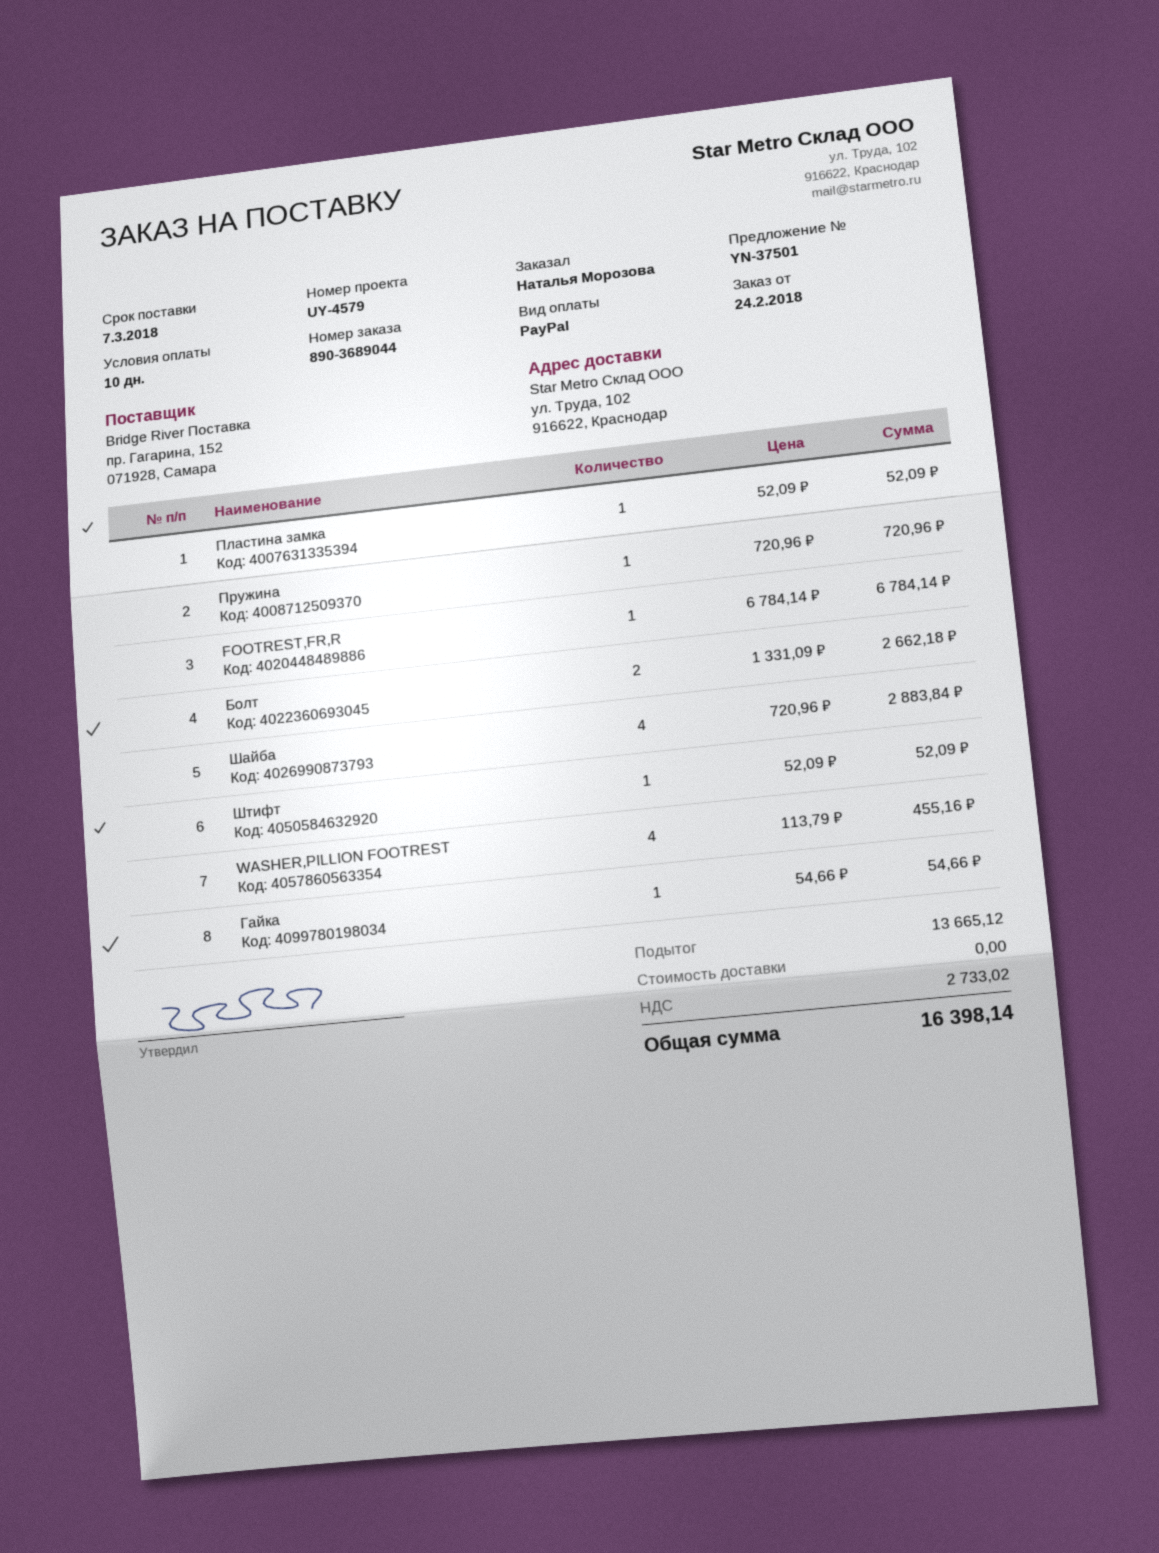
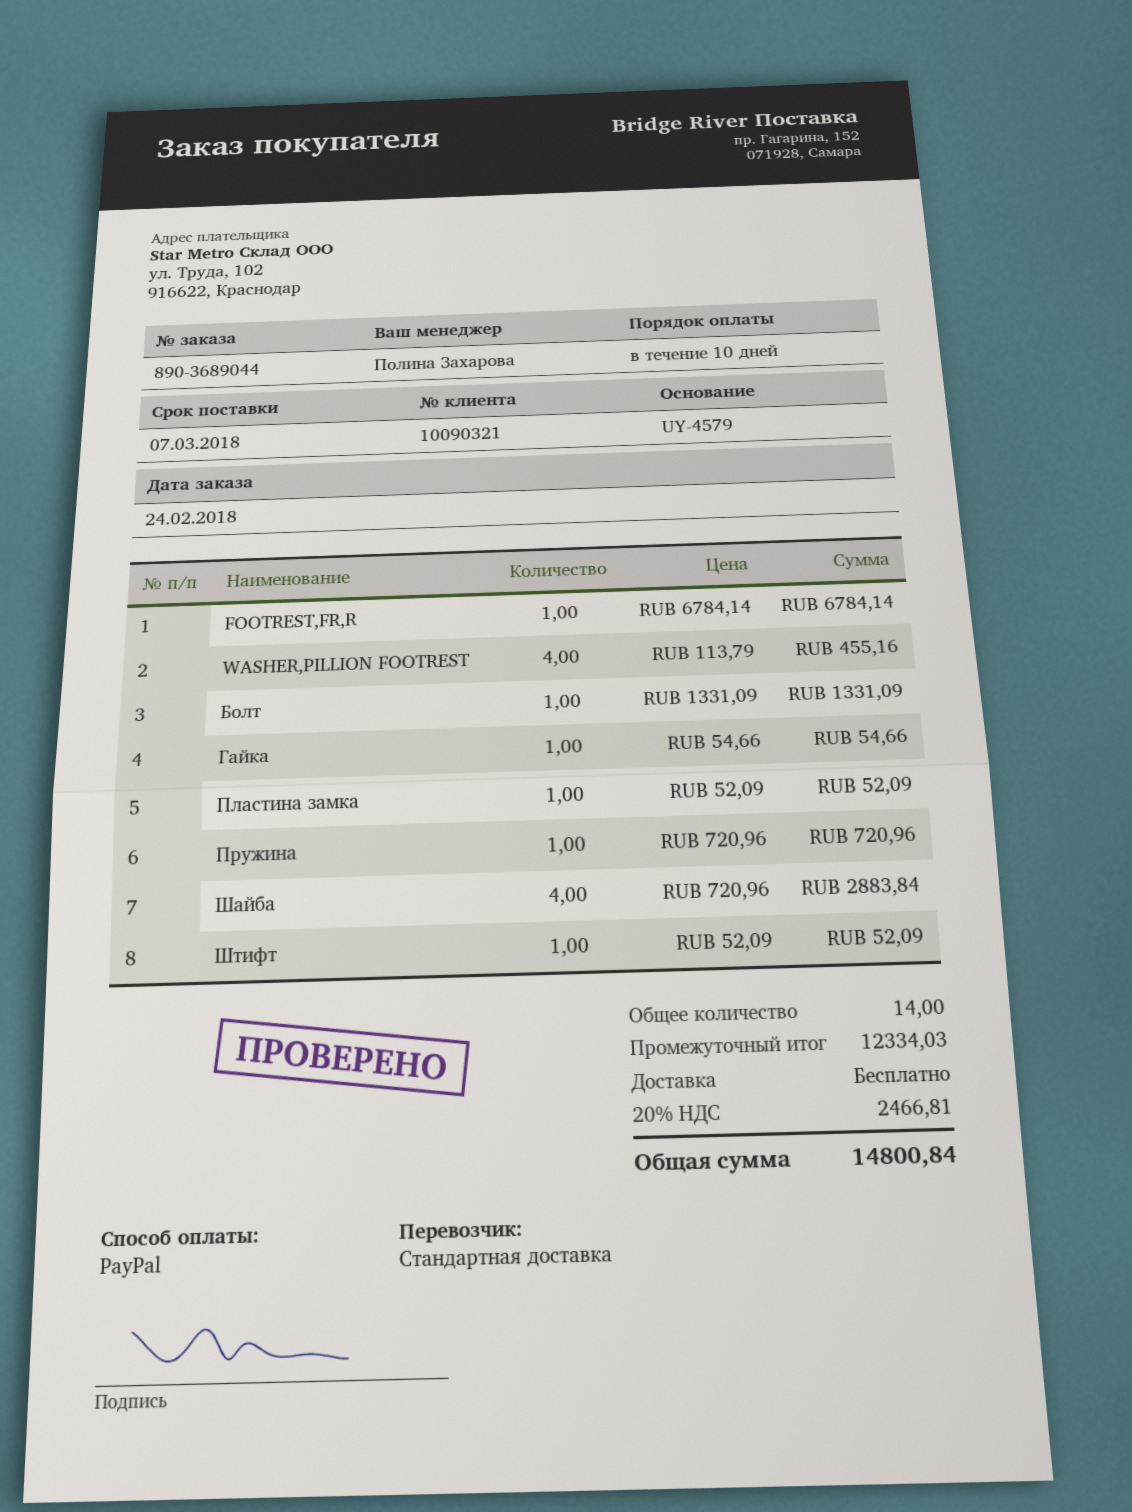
Болт: 2 x 1331.09 = 2662.18 -> 1 x 1331.09 = 1331.09
subtotal: 13665.12 -> 12334.03
tax: 2733.02 -> 2466.81
total: 16398.14 -> 14800.84

